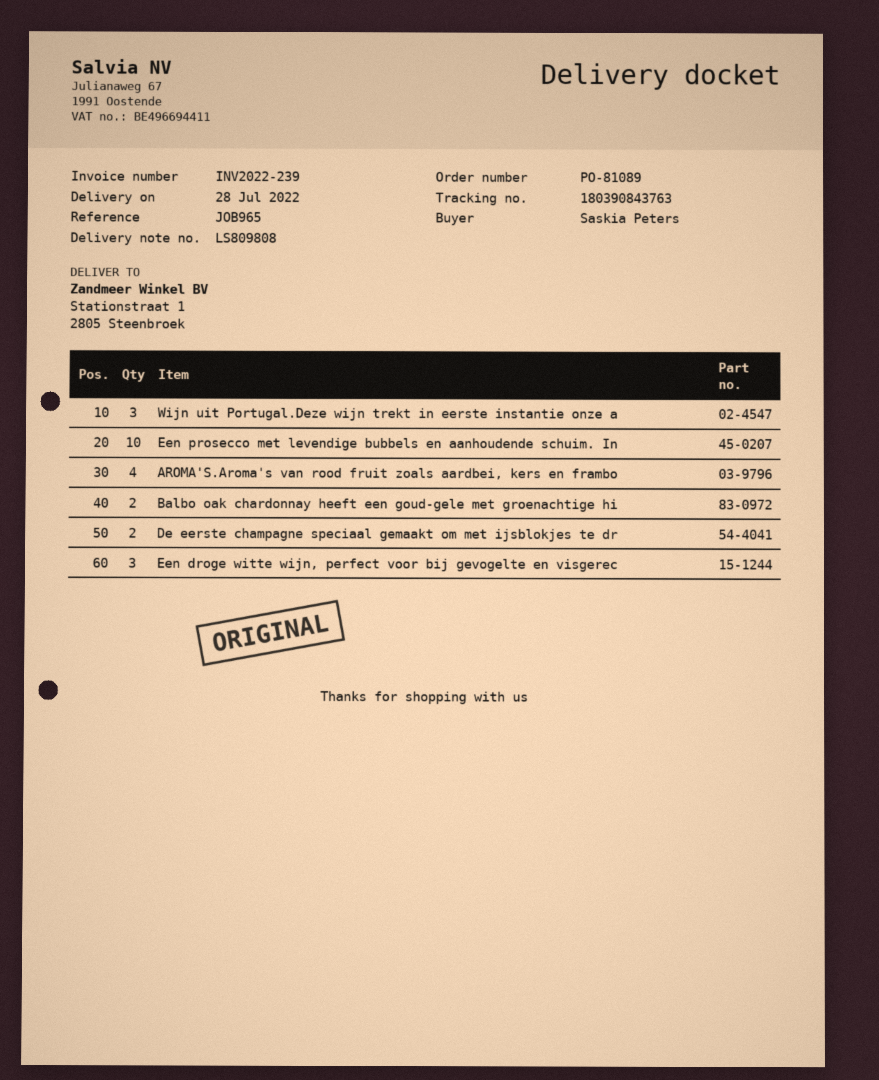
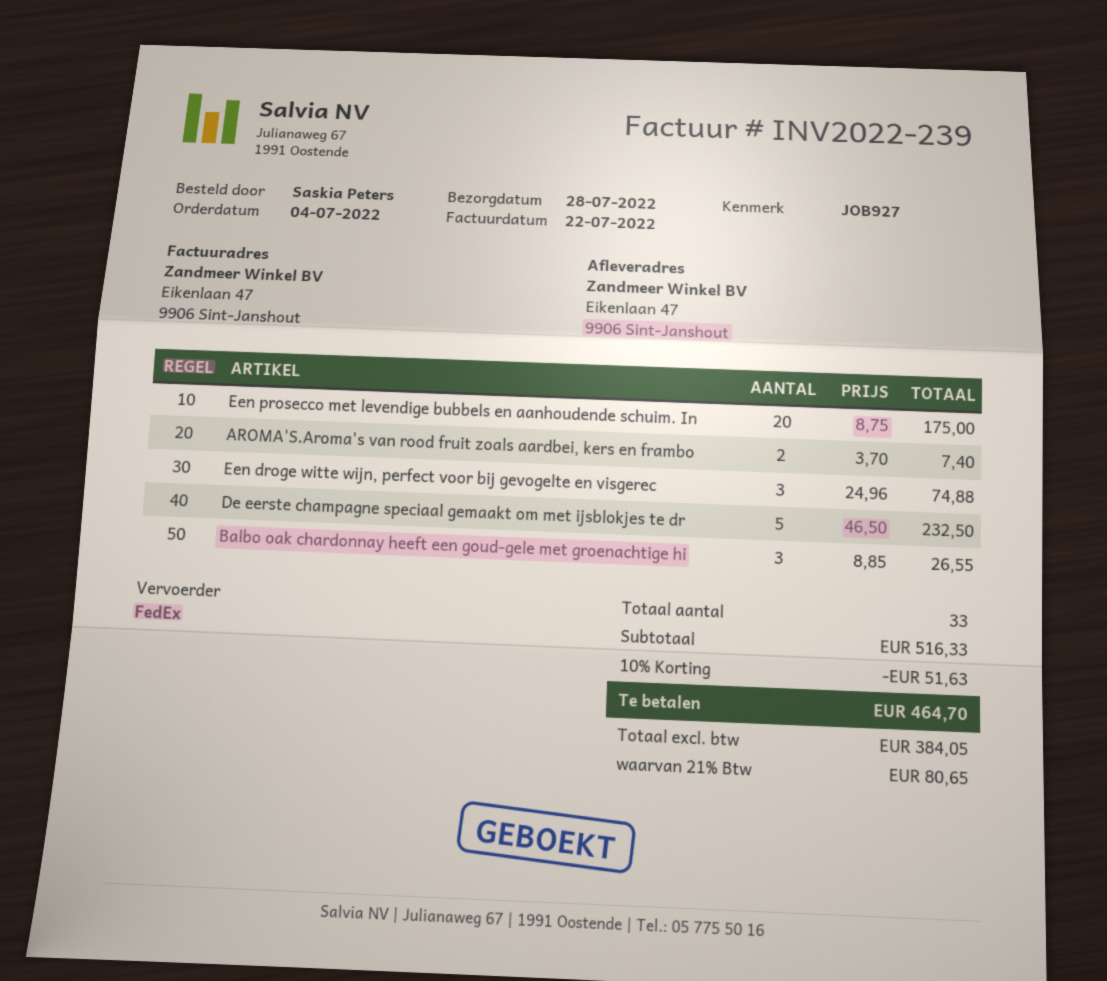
reference: JOB965 -> JOB927
ship to: Stationstraat 1, 2805 Steenbroek -> Eikenlaan 47, 9906 Sint-Janshout
Wijn uit Portugal.Deze wijn trekt in eerste instantie onze a: 3 -> none
Een prosecco met levendige bubbels en aanhoudende schuim. In: 10 -> 20
AROMA'S.Aroma's van rood fruit zoals aardbei, kers en frambo: 4 -> 2
Balbo oak chardonnay heeft een goud-gele met groenachtige hi: 2 -> 3
De eerste champagne speciaal gemaakt om met ijsblokjes te dr: 2 -> 5

